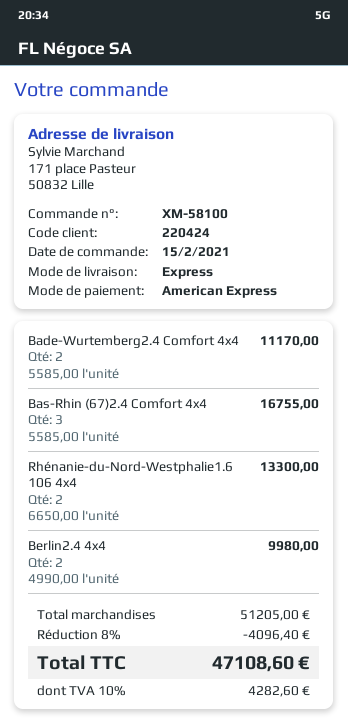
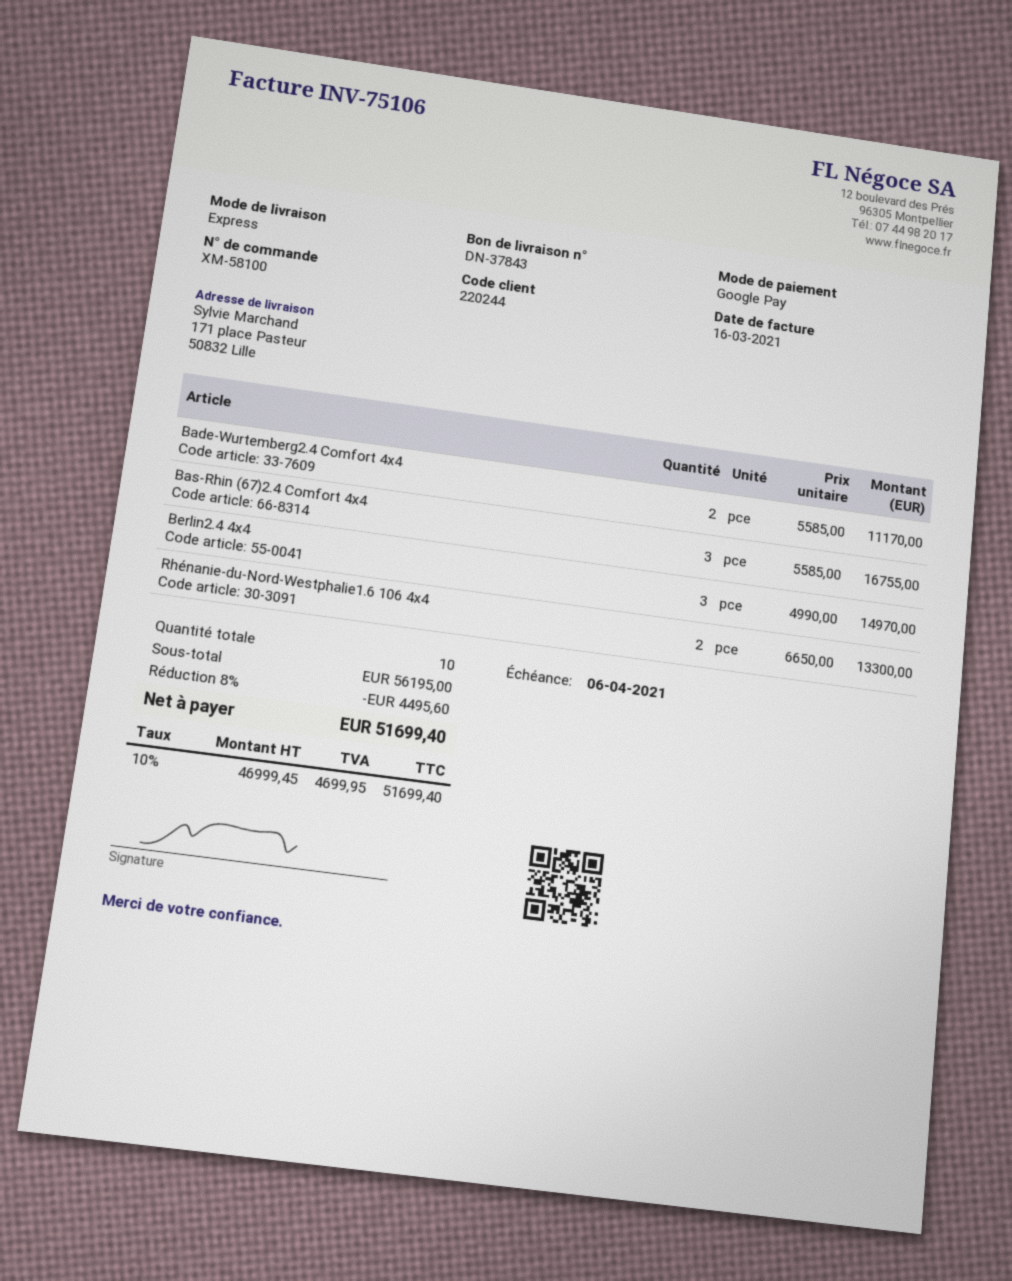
customer number: 220424 -> 220244
payment method: American Express -> Google Pay
Berlin2.4 4x4: 2 x 4990.00 = 9980.00 -> 3 x 4990.00 = 14970.00
subtotal: 51205.00 -> 56195.00
discount: 8% = 4096.40 -> 8% = 4495.60
tax: 10% = 4282.60 -> 10% = 4699.95
total: 47108.60 -> 51699.40

